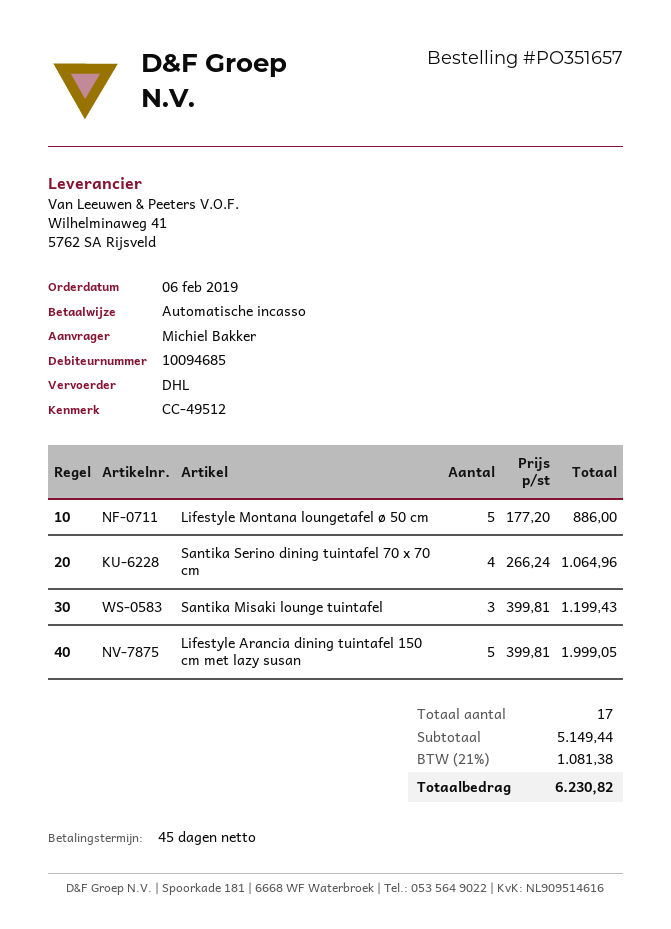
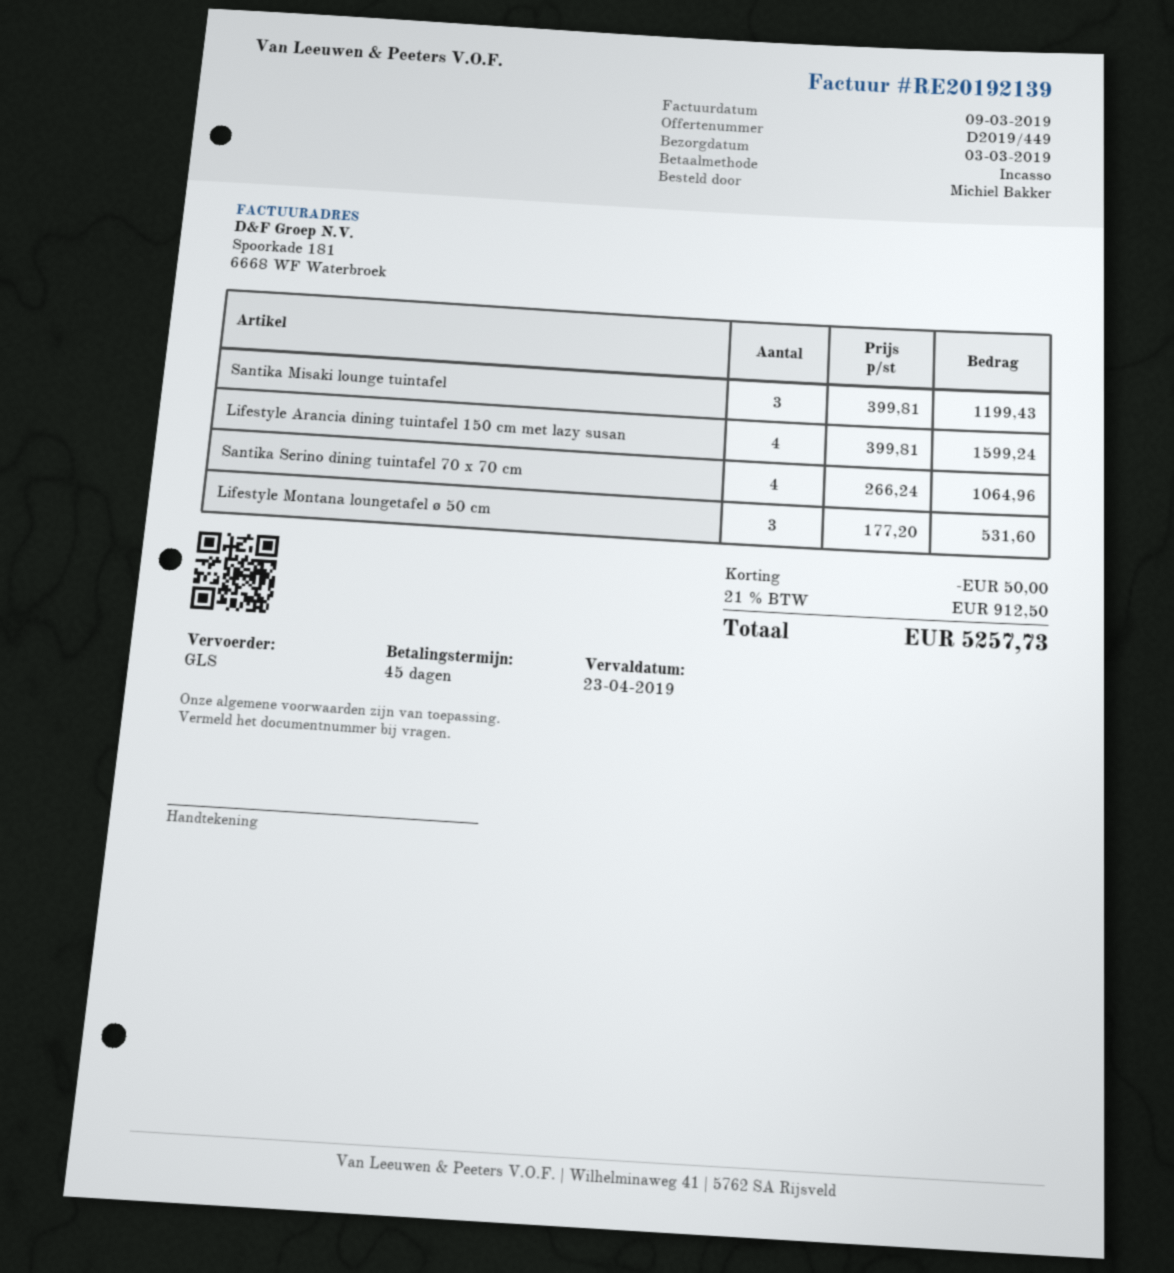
shipping method: DHL -> GLS
Lifestyle Montana loungetafel ø 50 cm: 5 x 177.20 = 886.00 -> 3 x 177.20 = 531.60
Lifestyle Arancia dining tuintafel 150 cm met lazy susan: 5 x 399.81 = 1999.05 -> 4 x 399.81 = 1599.24
discount: none -> 50.00
tax: 21% = 1081.38 -> 21% = 912.50
total: 6230.82 -> 5257.73

